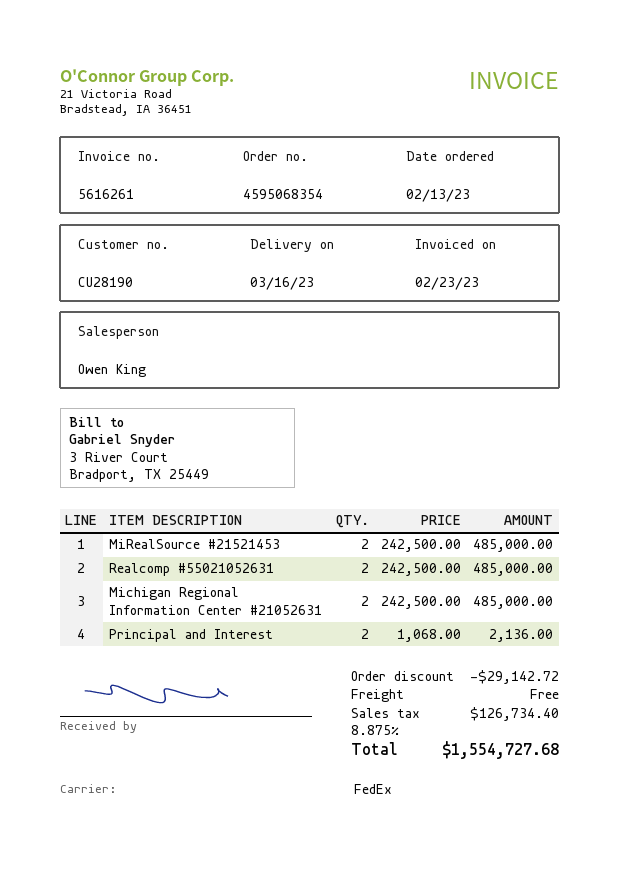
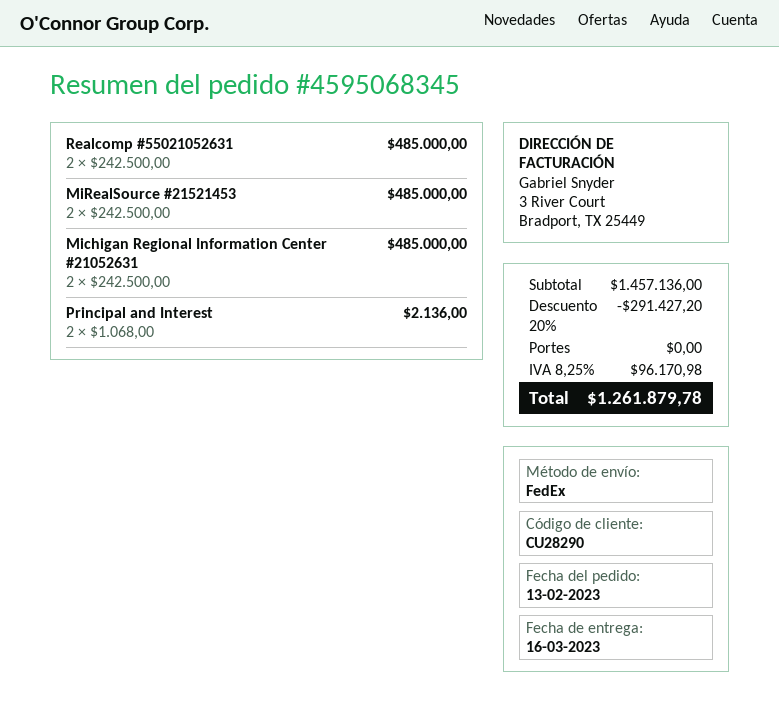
order number: 4595068354 -> 4595068345
customer number: CU28190 -> CU28290
discount: 29142.72 -> 291427.20
tax: 8.875% = 126734.40 -> 8.25% = 96170.98
total: 1554727.68 -> 1261879.78

